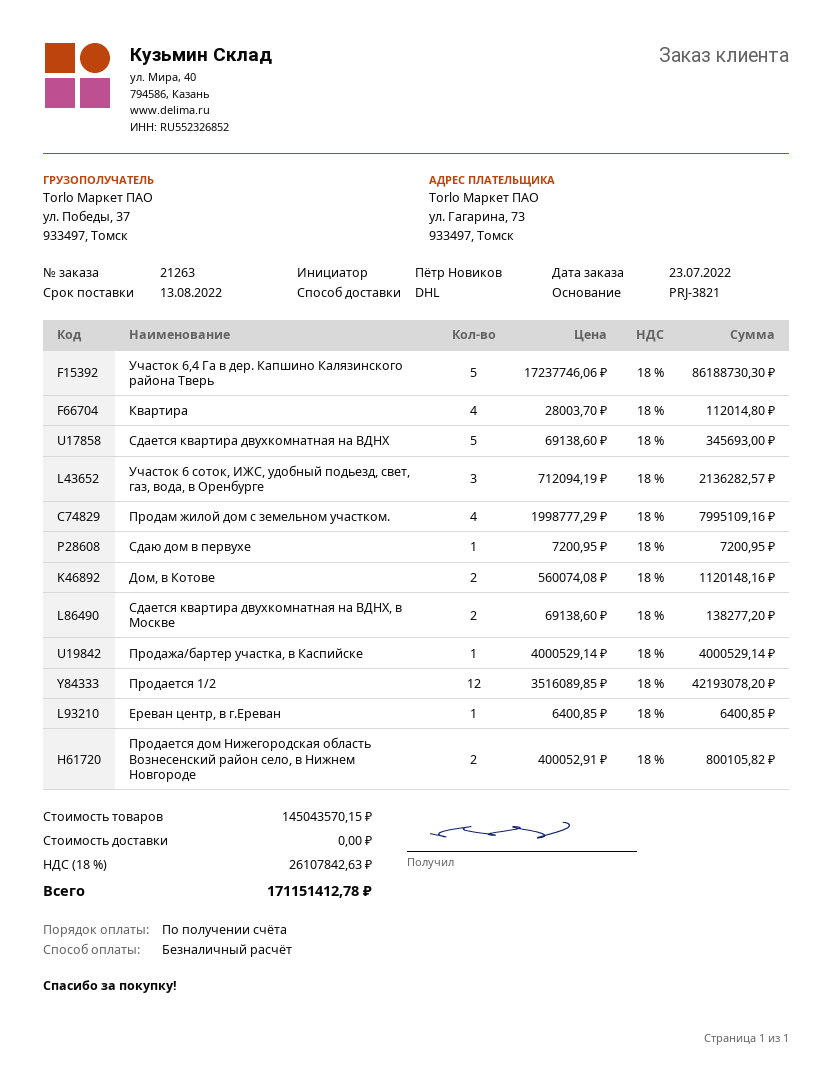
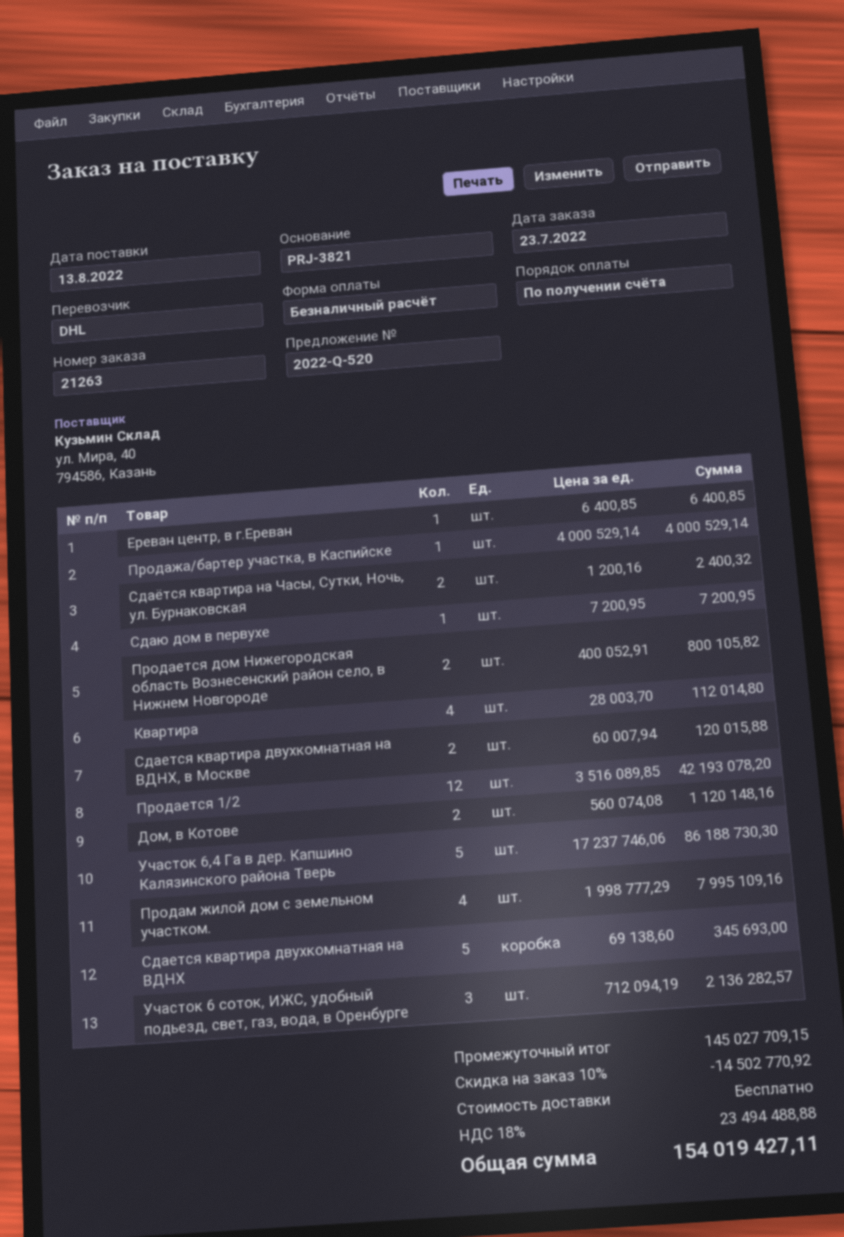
Сдается квартира двухкомнатная на ВДНХ, в Москве: 2 x 69138.60 = 138277.20 -> 2 x 60007.94 = 120015.88
Сдаётся квартира на Часы, Сутки, Ночь, ул. Бурнаковская: none -> 2 x 1200.16 = 2400.32
subtotal: 145043570.15 -> 145027709.15
discount: none -> 10% = 14502770.92
tax: 18% = 26107842.63 -> 18% = 23494488.88
total: 171151412.78 -> 154019427.11

